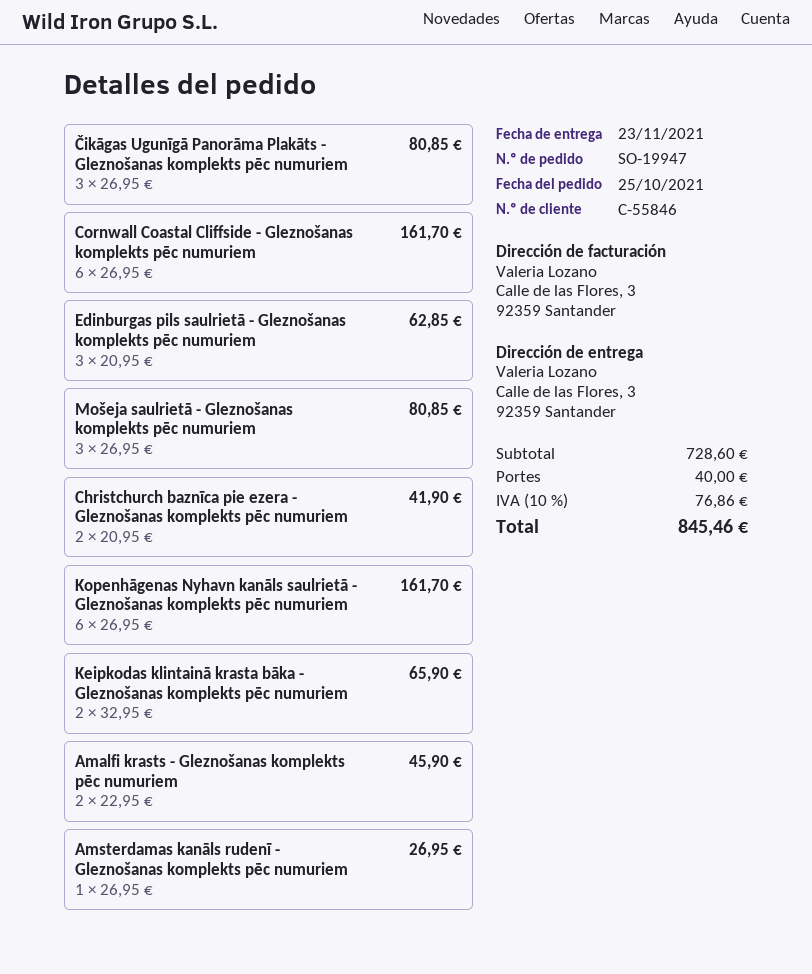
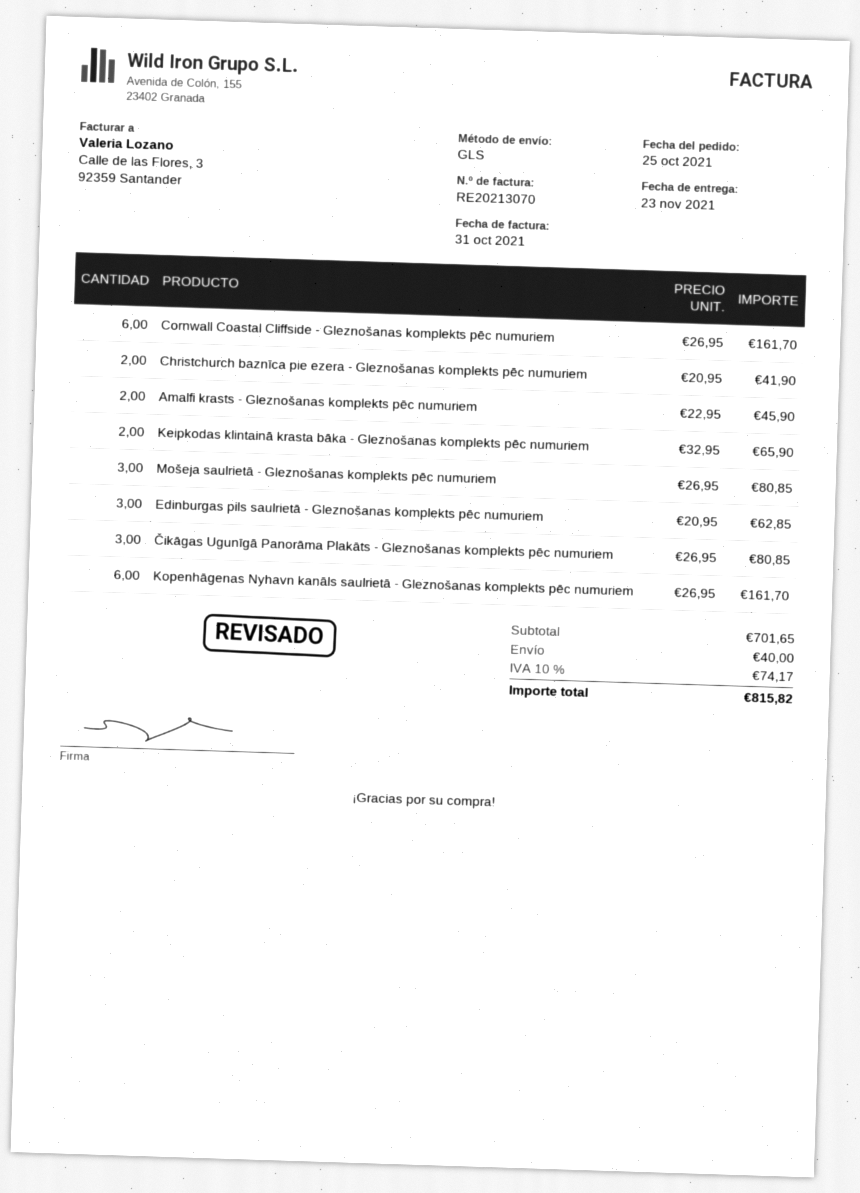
Amsterdamas kanāls rudenī - Gleznošanas komplekts pēc numuriem: 1 x 26.95 = 26.95 -> none
subtotal: 728.60 -> 701.65
tax: 10% = 76.86 -> 10% = 74.17
total: 845.46 -> 815.82

